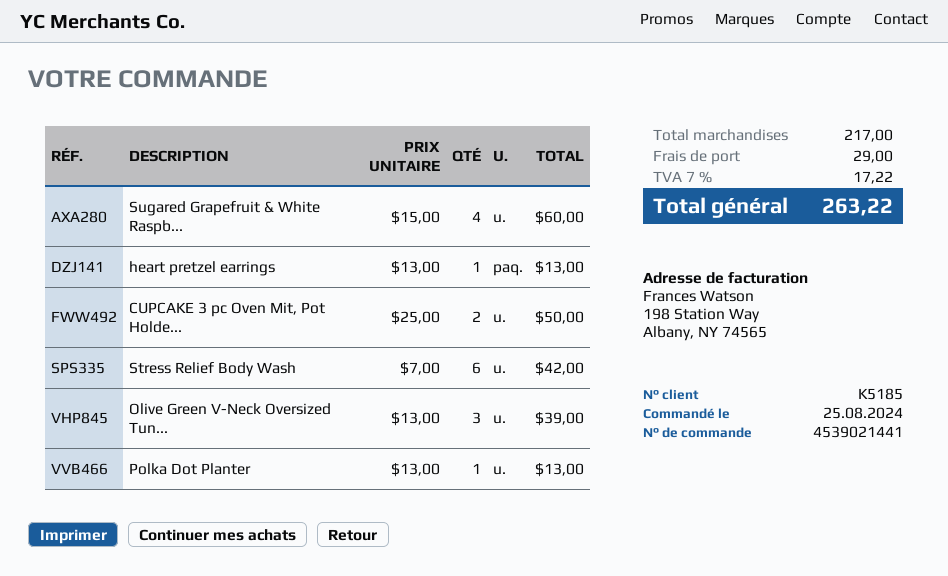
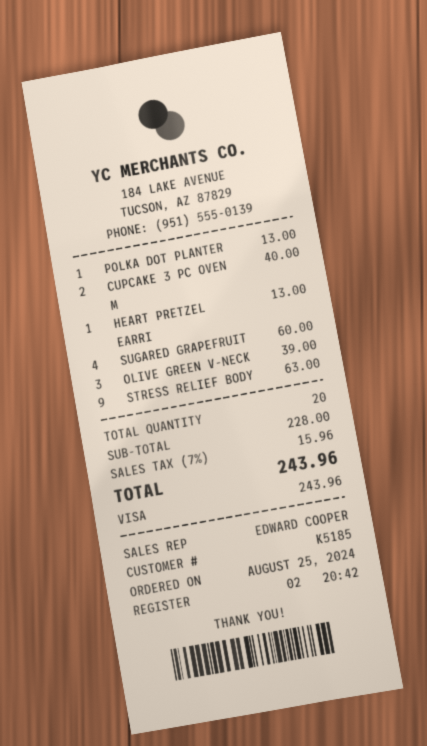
CUPCAKE 3 pc Oven Mit, Pot Holde...: 2 for 50.00 -> 2 for 40.00
Stress Relief Body Wash: 6 for 42.00 -> 9 for 63.00
subtotal: 217.00 -> 228.00
shipping: 29.00 -> none
tax: 7% = 17.22 -> 7% = 15.96
total: 263.22 -> 243.96

